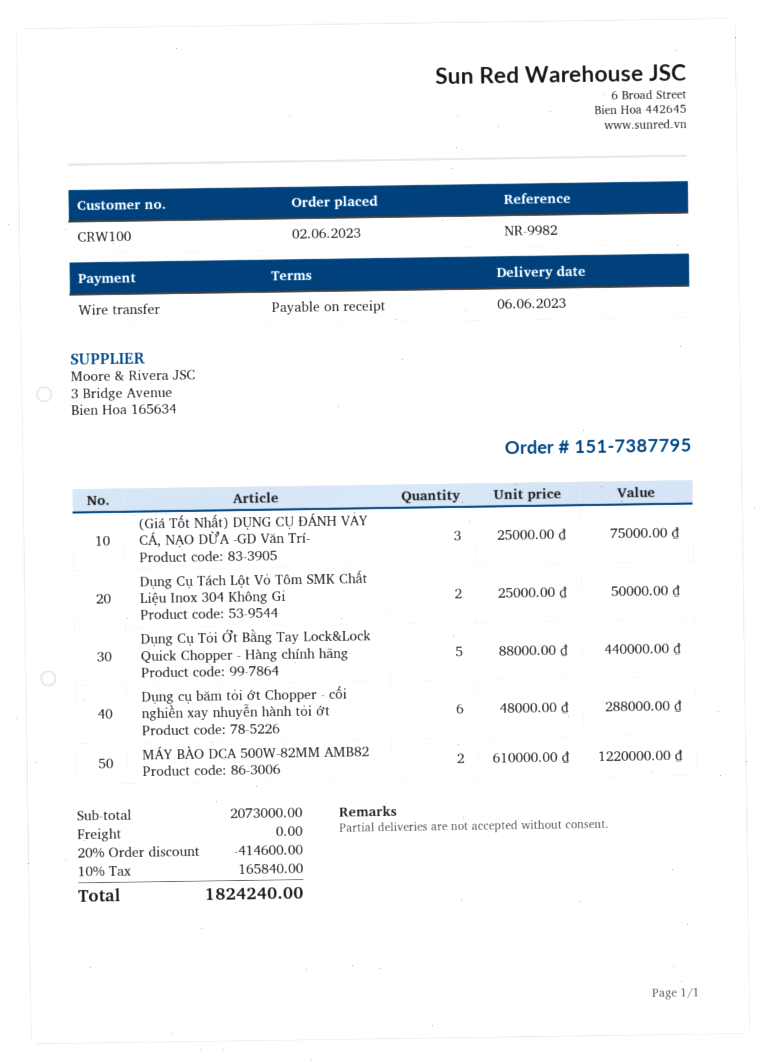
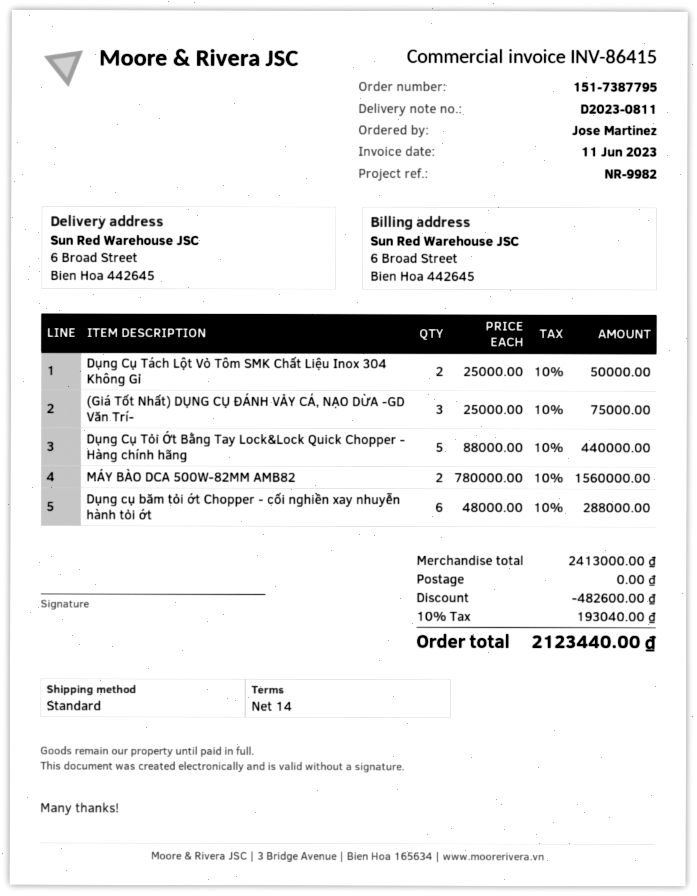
payment terms: on receipt -> 14 days
MÁY BÀO DCA 500W-82MM AMB82: 2 x 610000.00 = 1220000.00 -> 2 x 780000.00 = 1560000.00
subtotal: 2073000.00 -> 2413000.00
discount: 414600.00 -> 482600.00
tax: 10% = 165840.00 -> 10% = 193040.00
total: 1824240.00 -> 2123440.00

